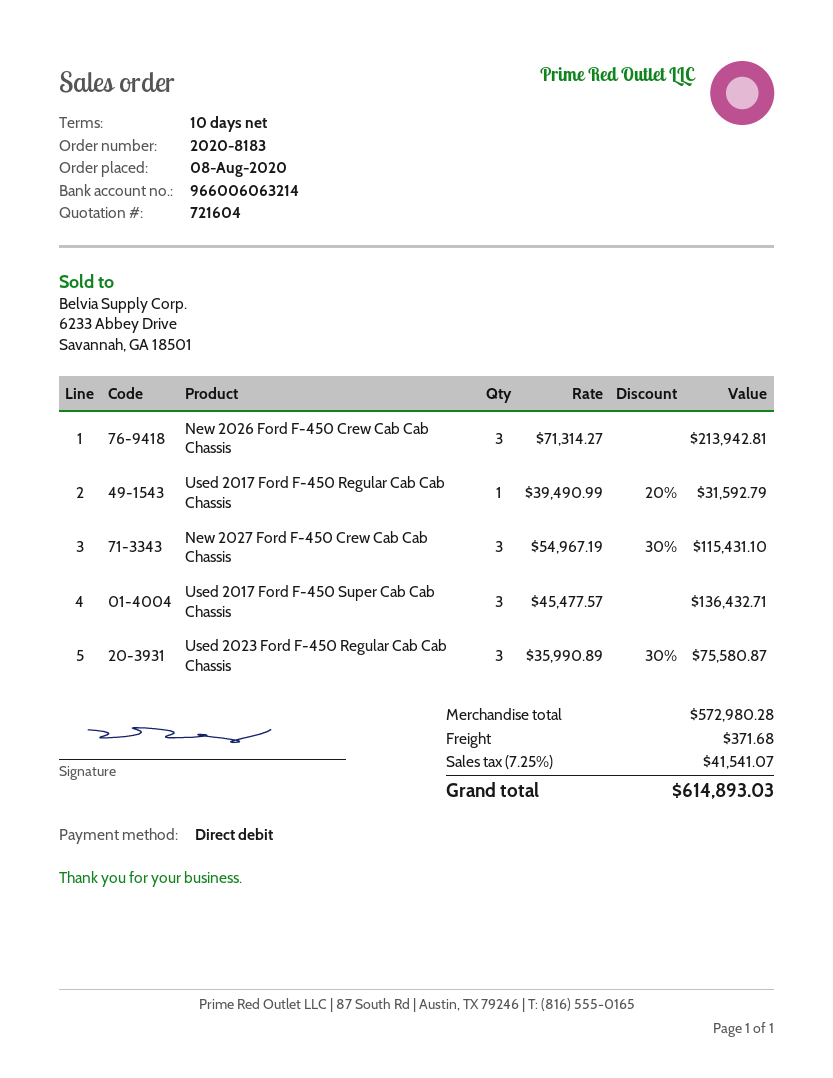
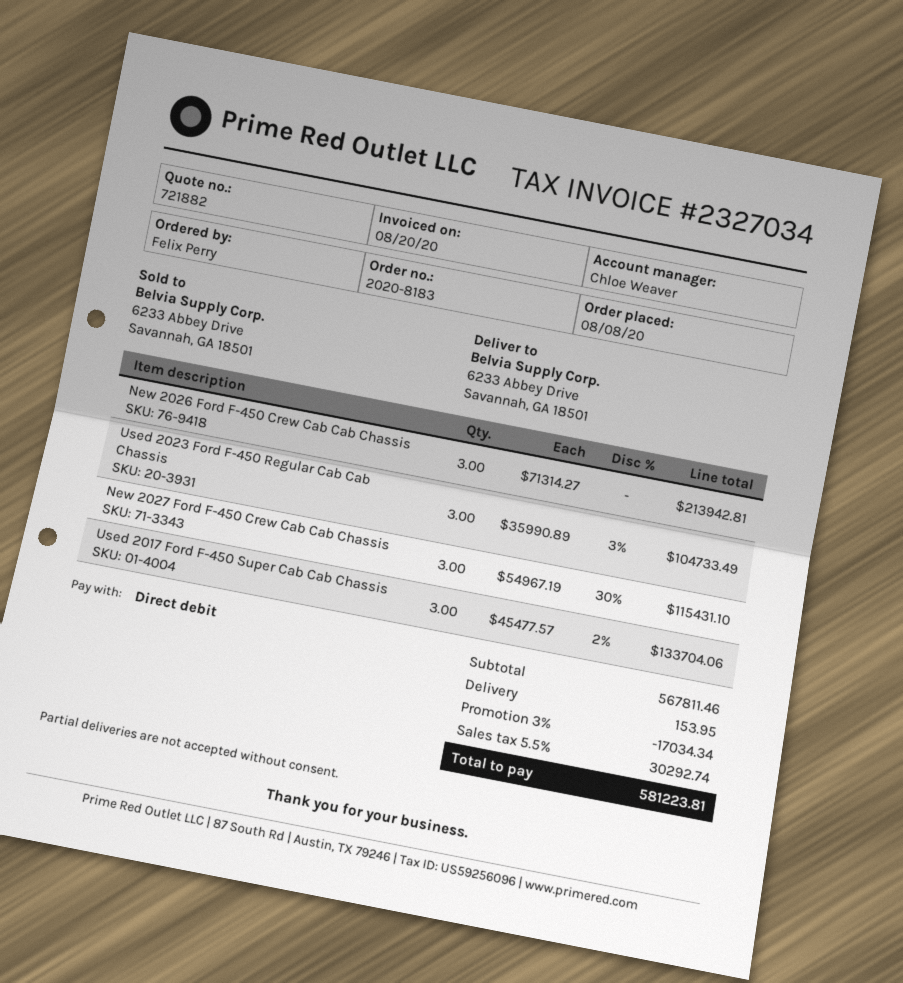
quote number: 721604 -> 721882
Used 2017 Ford F-450 Regular Cab Cab Chassis: 1 x 39490.99 - 20% = 31592.79 -> none
Used 2017 Ford F-450 Super Cab Cab Chassis: 3 x 45477.57 = 136432.71 -> 3 x 45477.57 - 2% = 133704.06
Used 2023 Ford F-450 Regular Cab Cab Chassis: 3 x 35990.89 - 30% = 75580.87 -> 3 x 35990.89 - 3% = 104733.49
subtotal: 572980.28 -> 567811.46
discount: none -> 3% = 17034.34
shipping: 371.68 -> 153.95
tax: 7.25% = 41541.07 -> 5.5% = 30292.74
total: 614893.03 -> 581223.81

